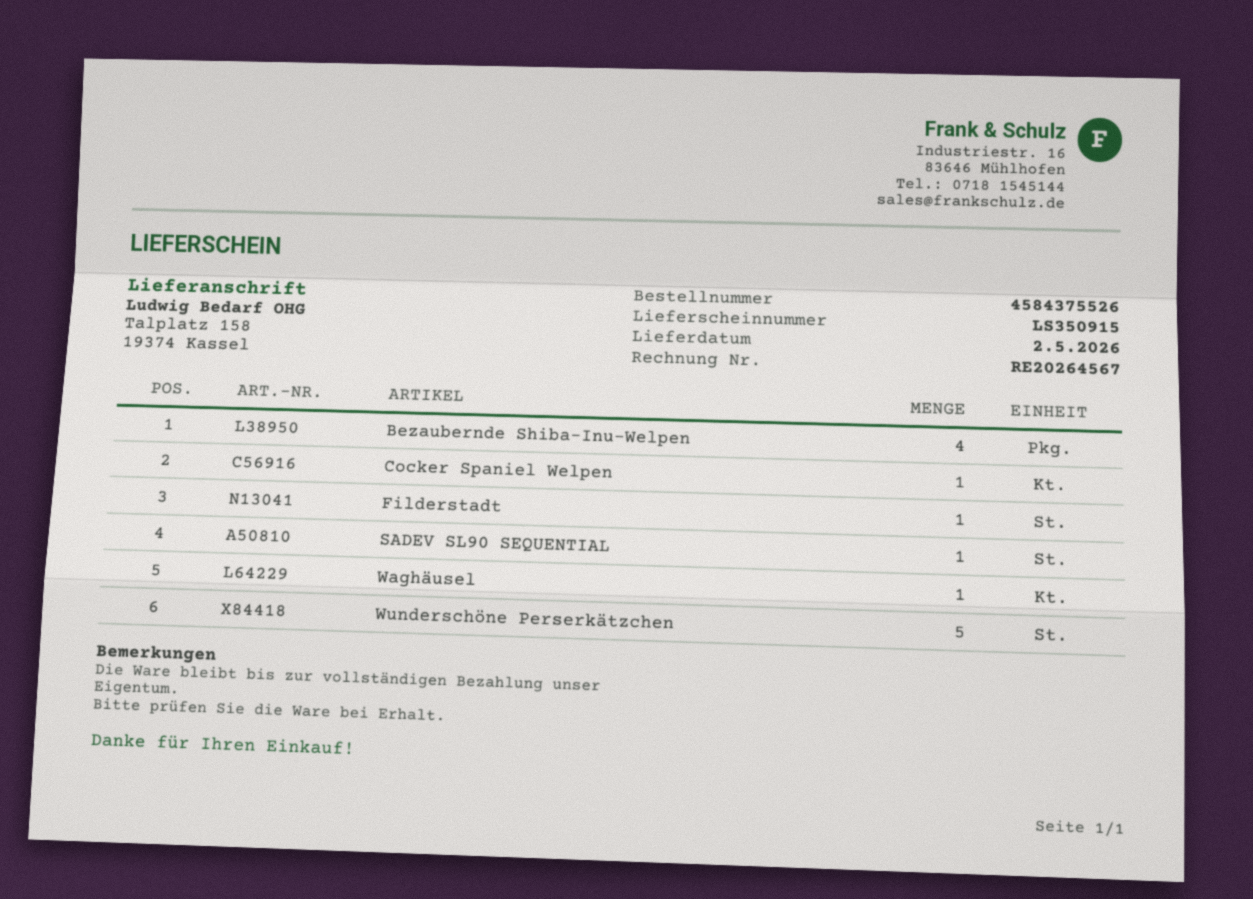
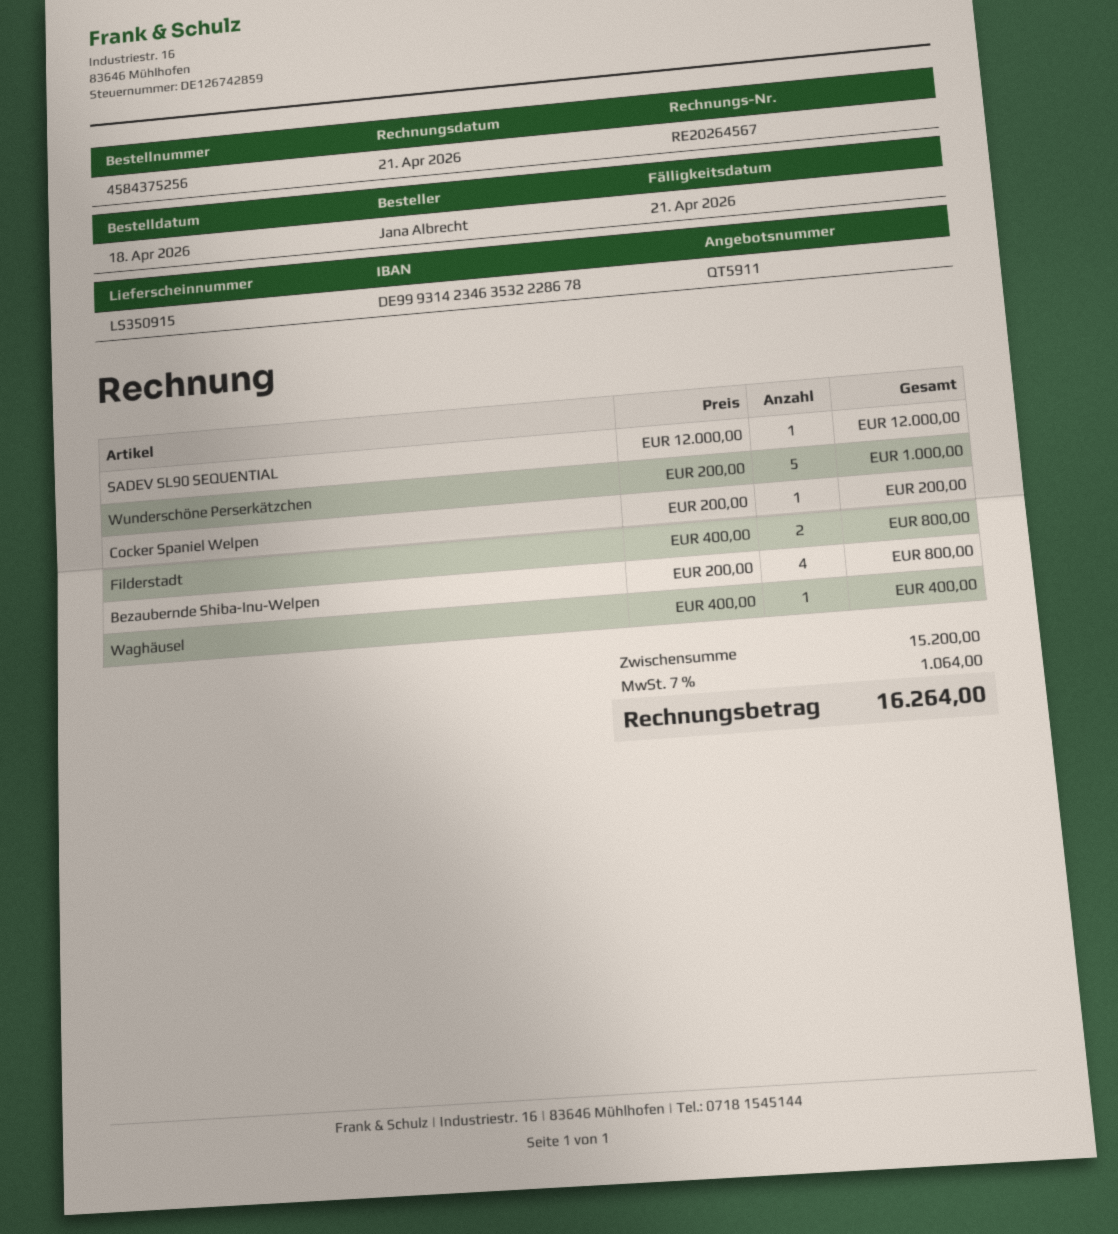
order number: 4584375526 -> 4584375256
Filderstadt: 1 -> 2

